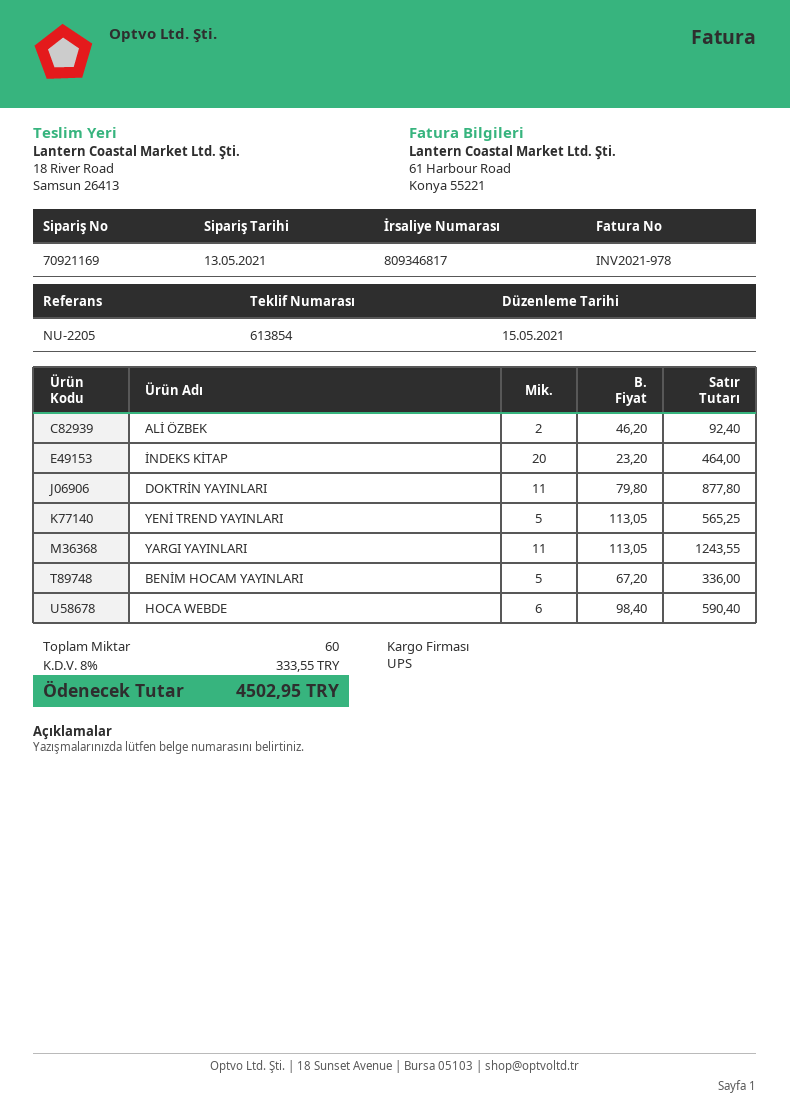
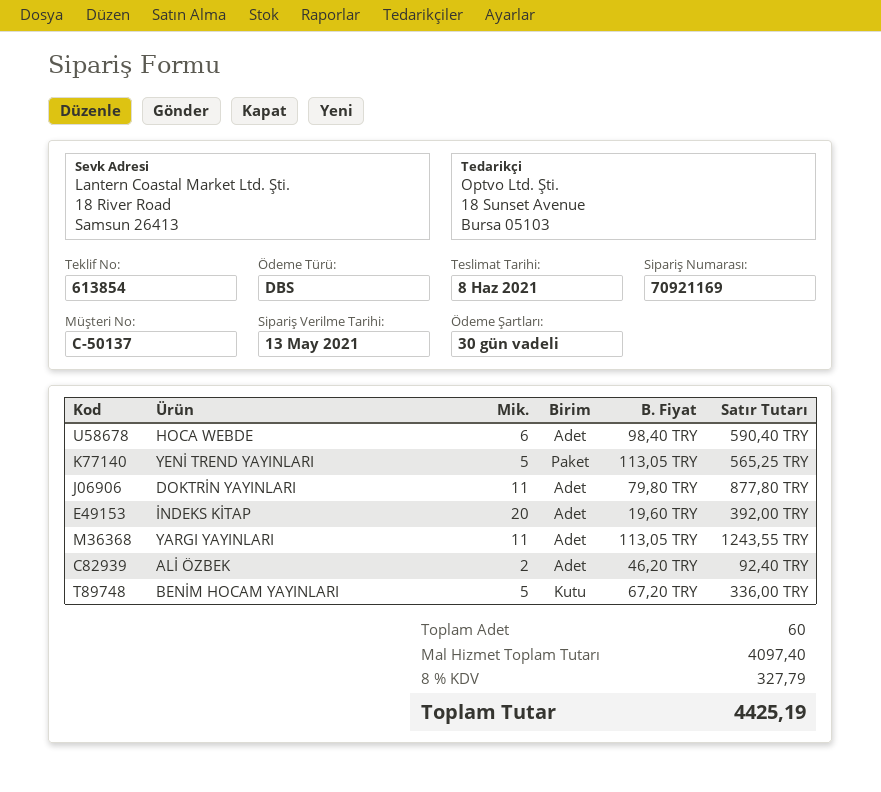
İNDEKS KİTAP: 20 x 23.20 = 464.00 -> 20 x 19.60 = 392.00
tax: 8% = 333.55 -> 8% = 327.79
total: 4502.95 -> 4425.19

